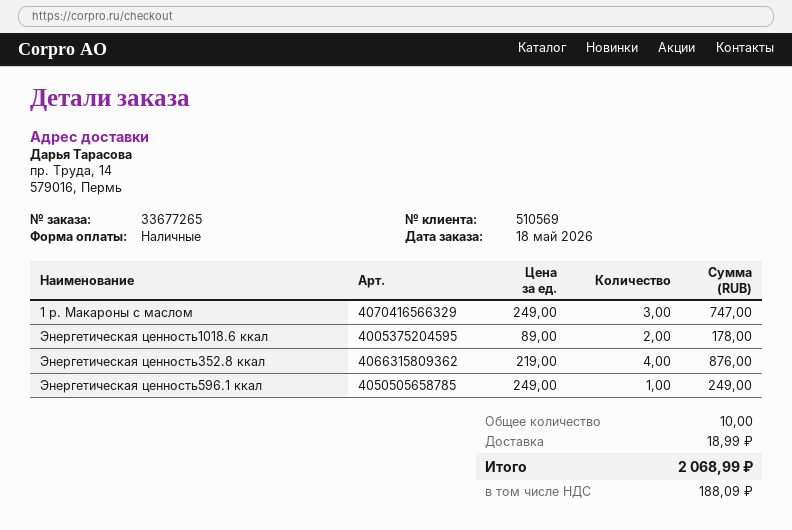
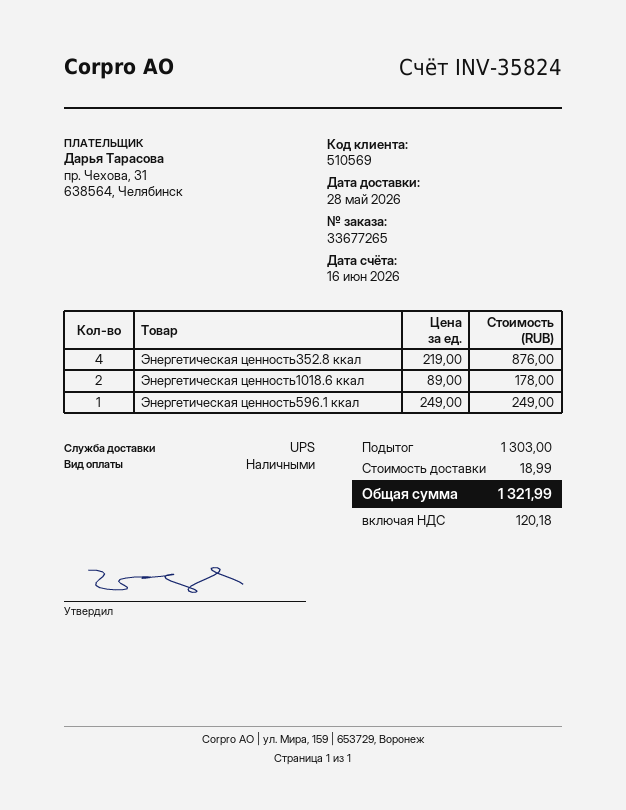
1 р. Макароны с маслом: 3 x 249.00 = 747.00 -> none
tax: 188.09 -> 120.18
total: 2068.99 -> 1321.99

